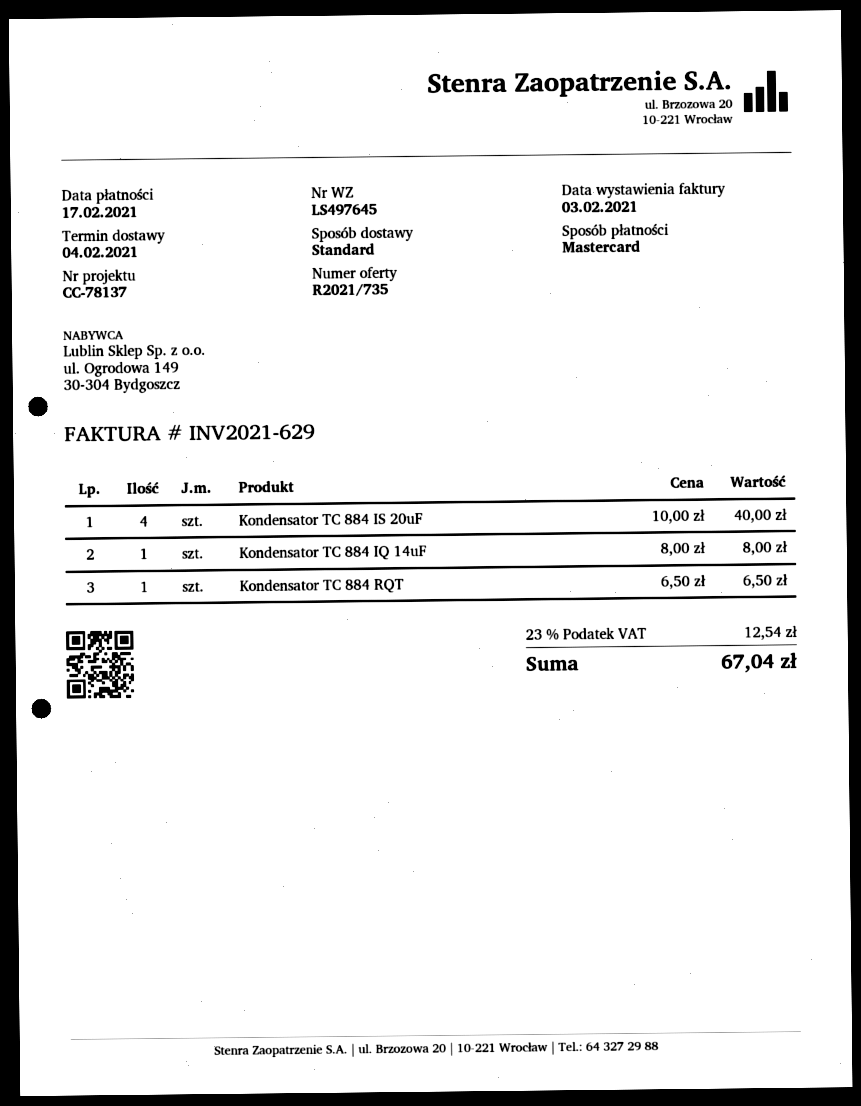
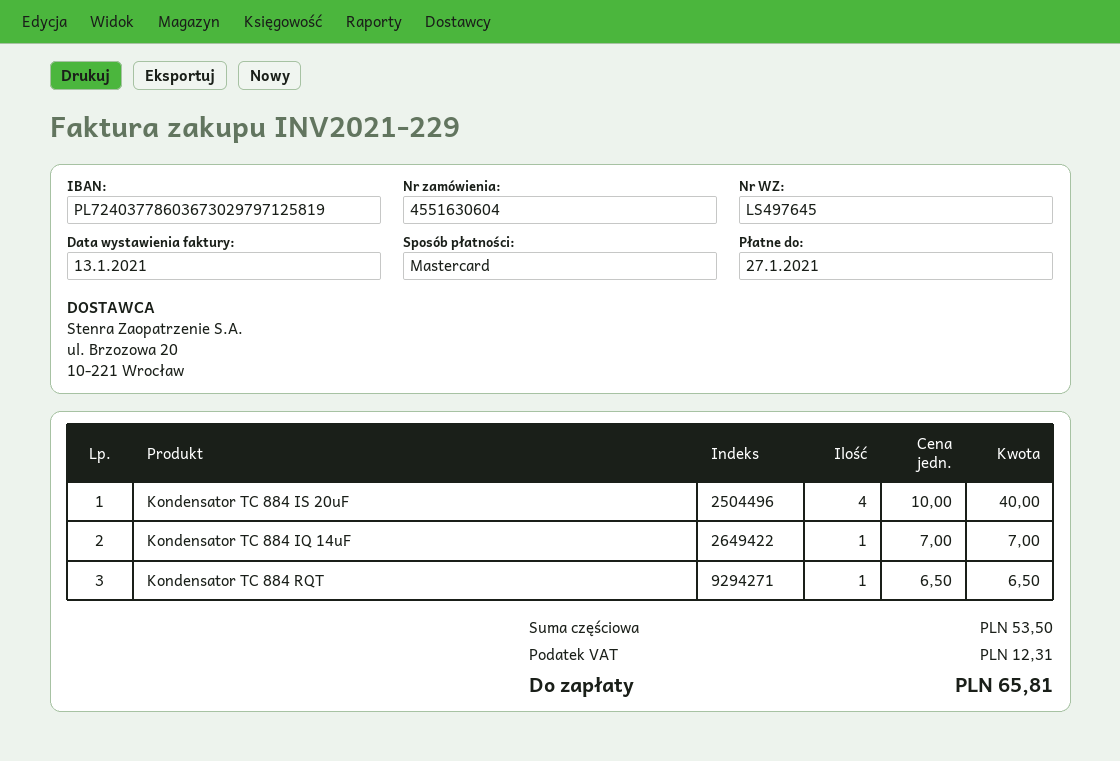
invoice number: INV2021-629 -> INV2021-229
invoice date: 2021-02-03 -> 2021-01-13
due date: 2021-02-17 -> 2021-01-27
Kondensator TC 884 IQ 14uF: 1 x 8.00 = 8.00 -> 1 x 7.00 = 7.00
tax: 12.54 -> 12.31
total: 67.04 -> 65.81

